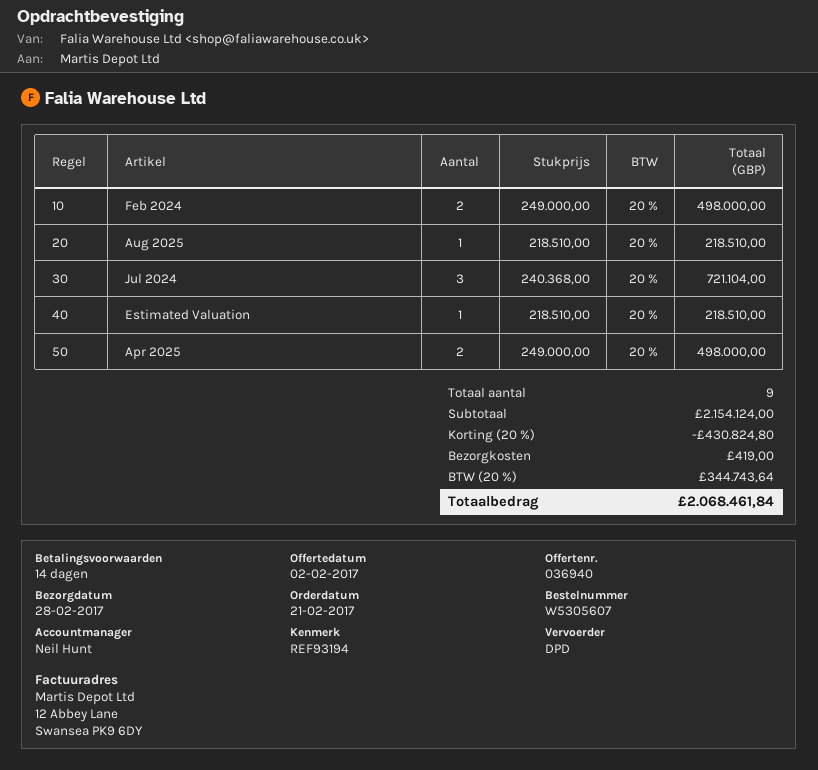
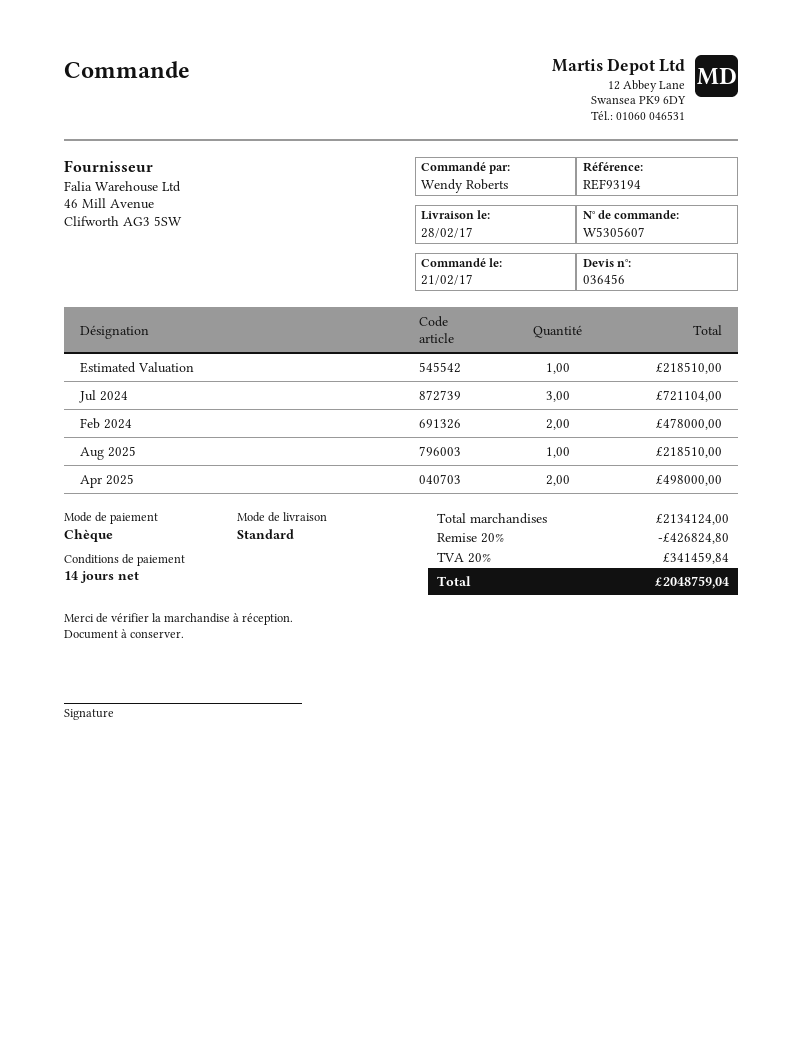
quote number: 036940 -> 036456
shipping method: DPD -> standard
Feb 2024: 2 for 498000.00 -> 2 for 478000.00
subtotal: 2154124.00 -> 2134124.00
discount: 20% = 430824.80 -> 20% = 426824.80
shipping: 419.00 -> none
tax: 20% = 344743.64 -> 20% = 341459.84
total: 2068461.84 -> 2048759.04

